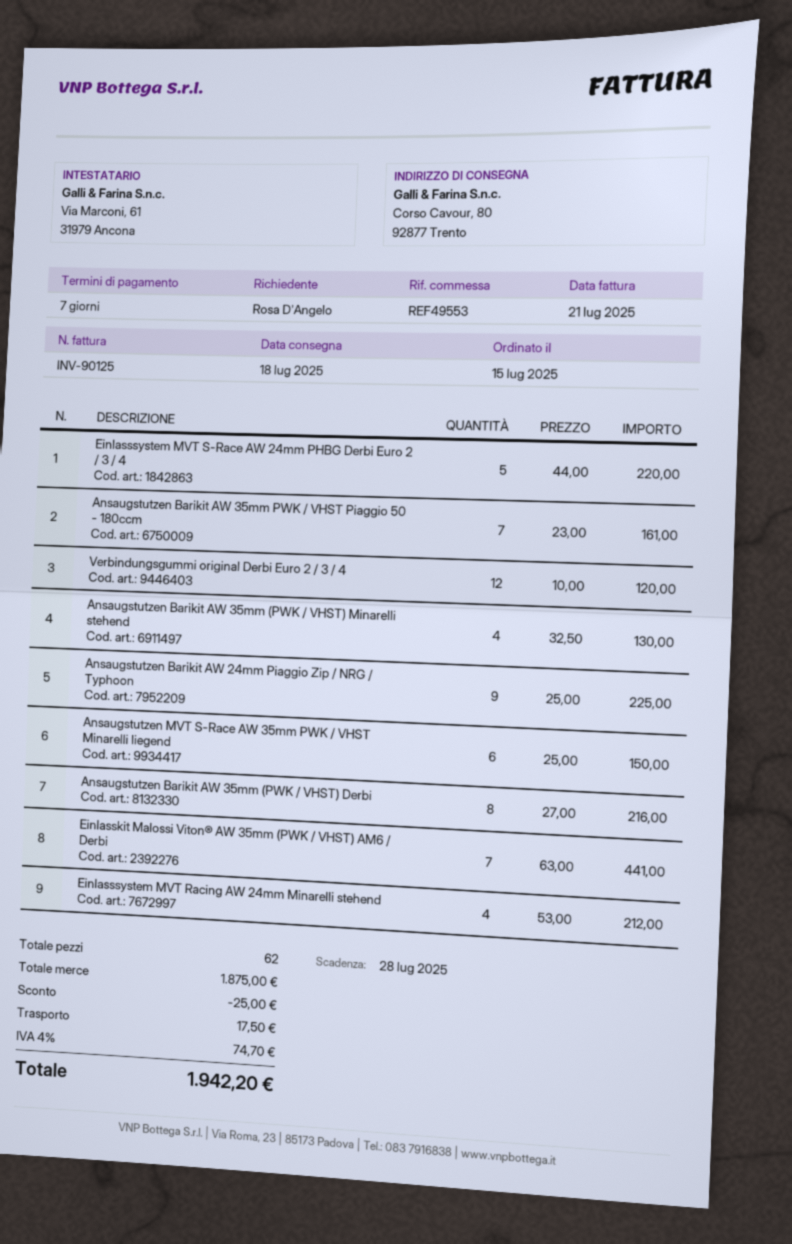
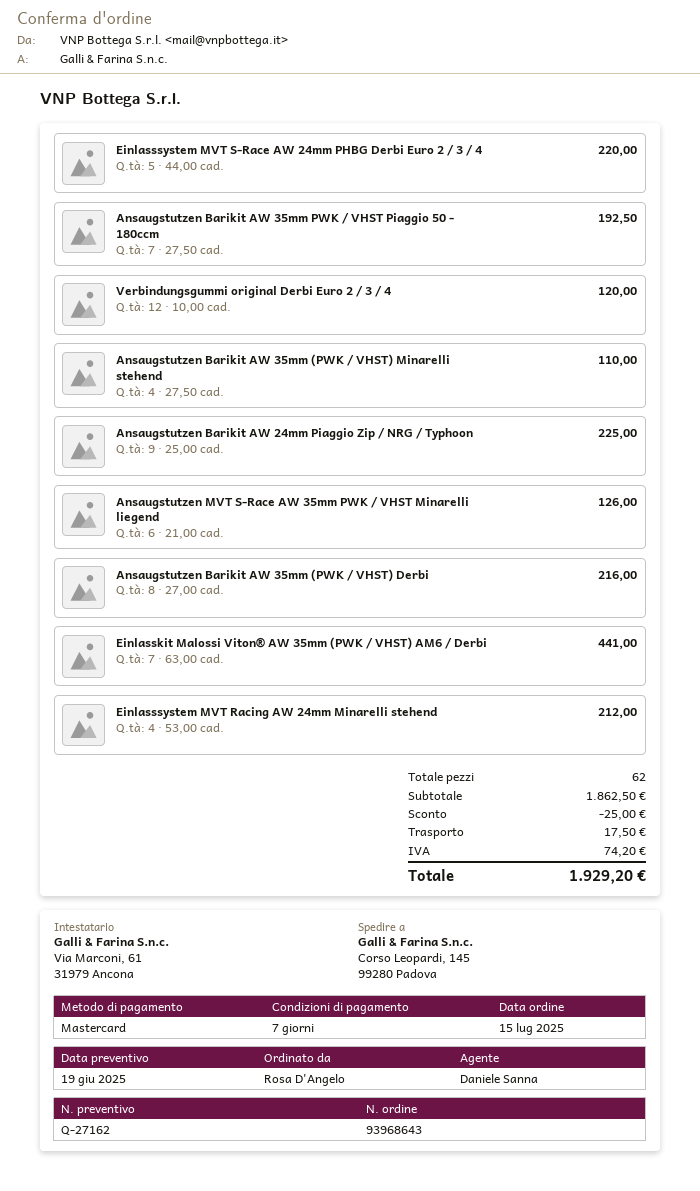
ship to: Corso Cavour, 80, 92877 Trento -> Corso Leopardi, 145, 99280 Padova
Ansaugstutzen Barikit AW 35mm PWK / VHST Piaggio 50 - 180ccm: 7 x 23.00 = 161.00 -> 7 x 27.50 = 192.50
Ansaugstutzen Barikit AW 35mm (PWK / VHST) Minarelli stehend: 4 x 32.50 = 130.00 -> 4 x 27.50 = 110.00
Ansaugstutzen MVT S-Race AW 35mm PWK / VHST Minarelli liegend: 6 x 25.00 = 150.00 -> 6 x 21.00 = 126.00
subtotal: 1875.00 -> 1862.50
tax: 74.70 -> 74.20
total: 1942.20 -> 1929.20

